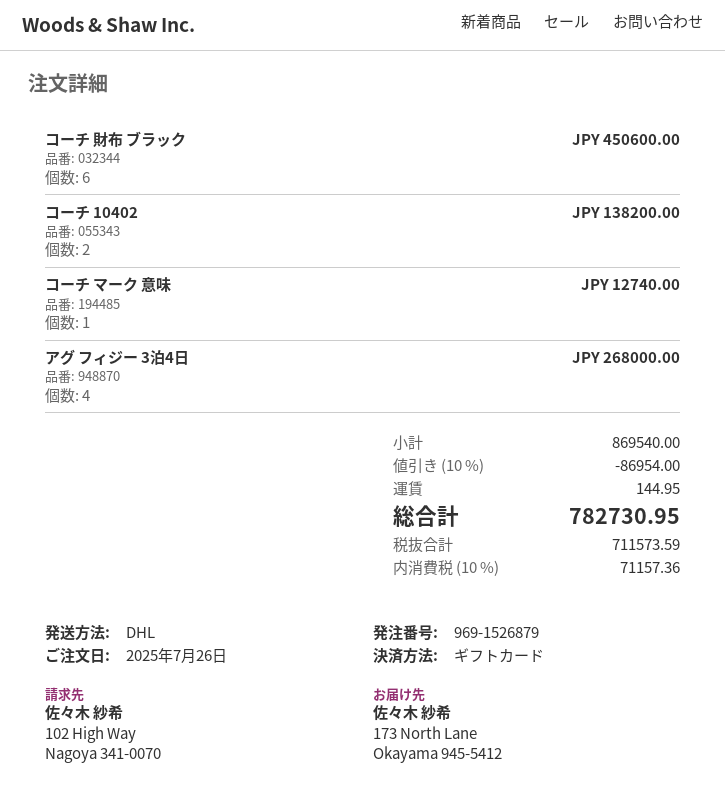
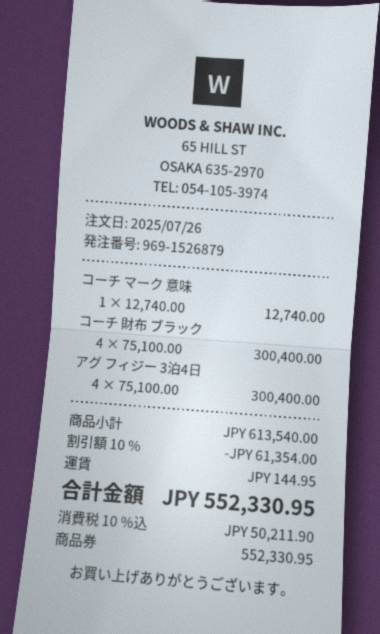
コーチ 財布 ブラック: 6 for 450600.00 -> 4 for 300400.00
コーチ 10402: 2 for 138200.00 -> none
アグ フィジー 3泊4日: 4 for 268000.00 -> 4 for 300400.00
subtotal: 869540.00 -> 613540.00
discount: 10% = 86954.00 -> 10% = 61354.00
tax: 10% = 71157.36 -> 10% = 50211.90
total: 782730.95 -> 552330.95

